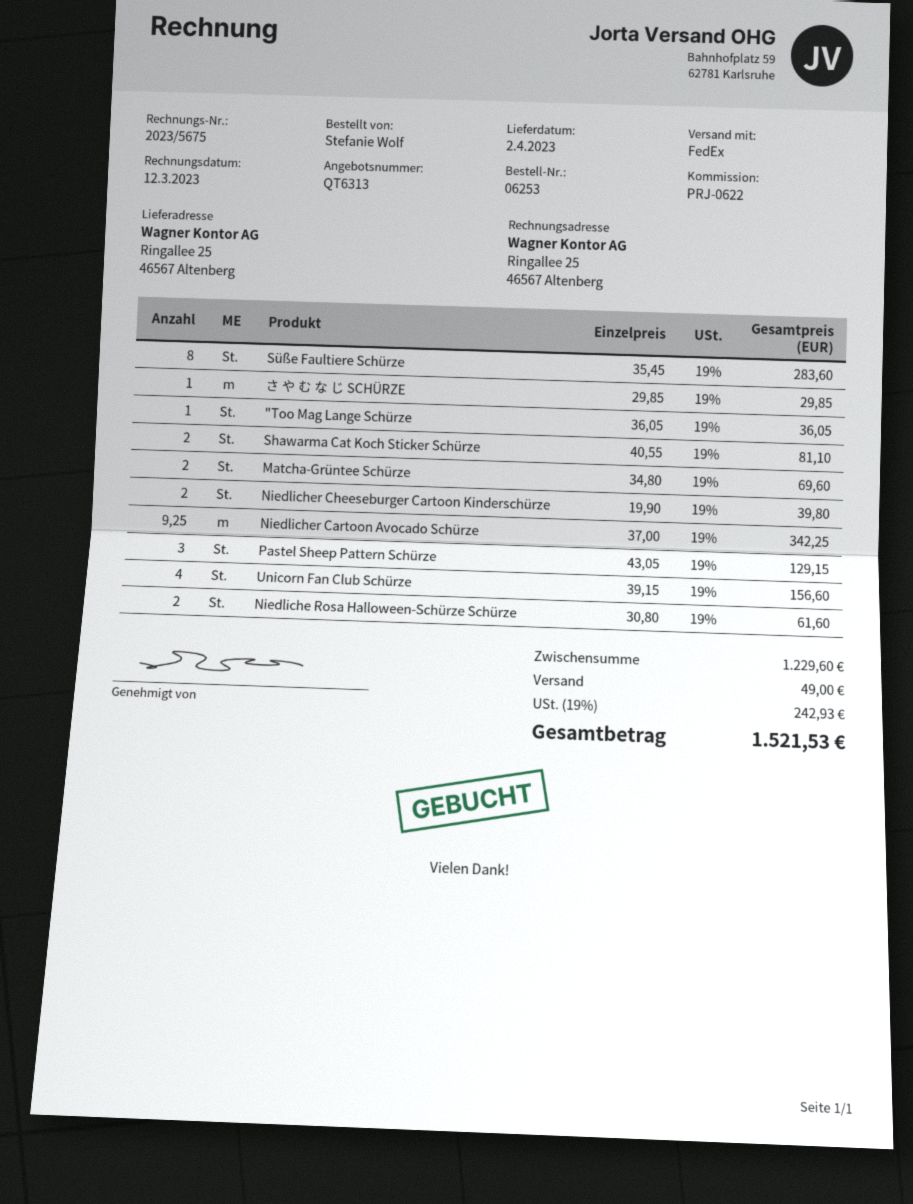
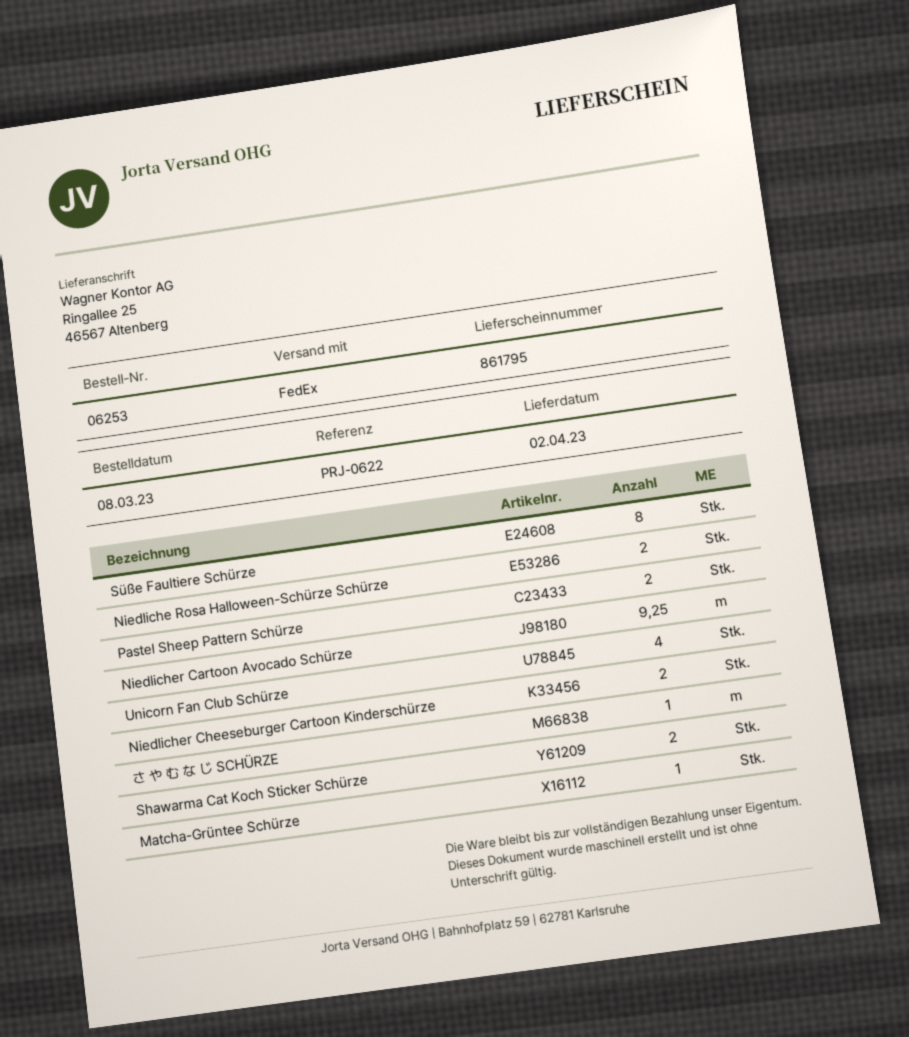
"Too Mag Lange Schürze: 1 -> none
Matcha-Grüntee Schürze: 2 -> 1
Pastel Sheep Pattern Schürze: 3 -> 2

